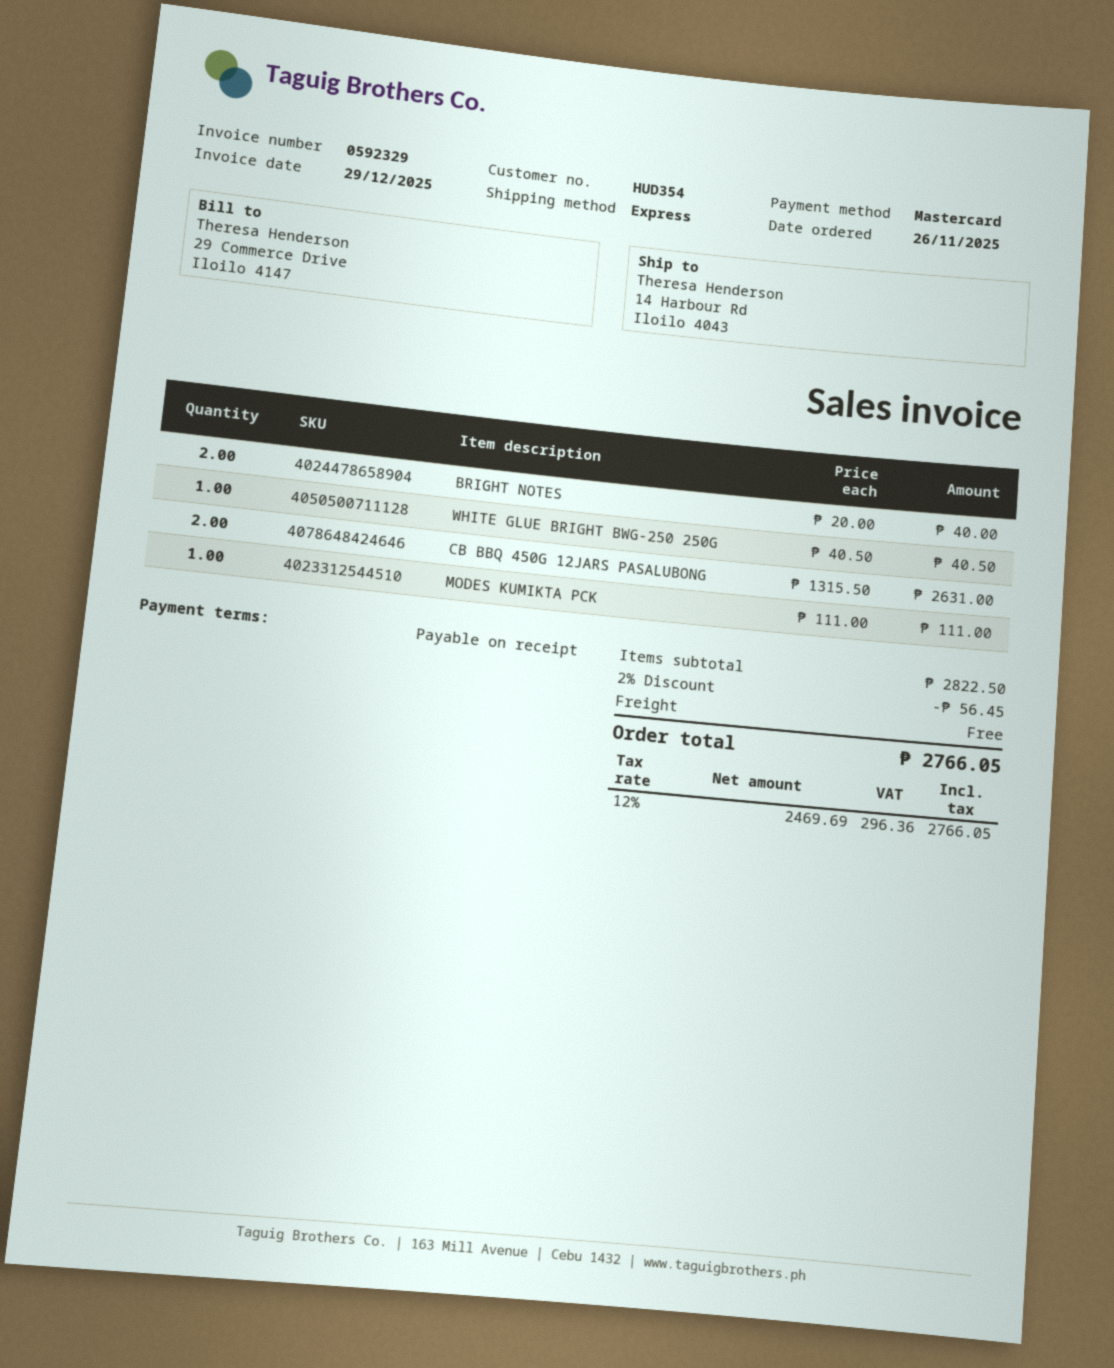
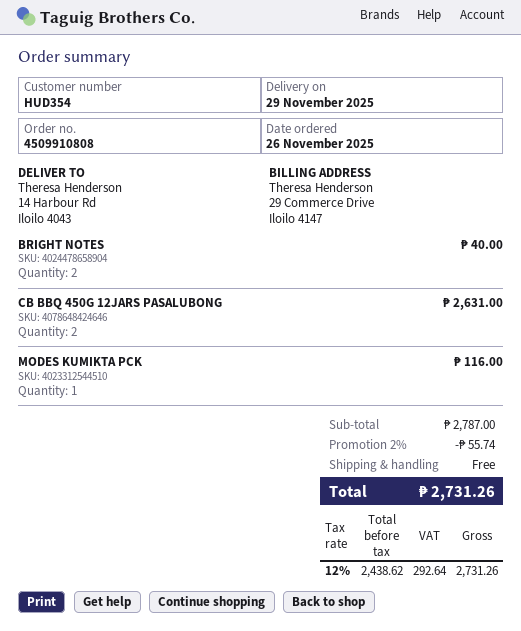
WHITE GLUE BRIGHT BWG-250 250G: 1 for 40.50 -> none
MODES KUMIKTA PCK: 1 for 111.00 -> 1 for 116.00
subtotal: 2822.50 -> 2787.00
discount: 2% = 56.45 -> 2% = 55.74
net: 2469.69 -> 2438.62
tax: 12% = 296.36 -> 12% = 292.64
total: 2766.05 -> 2731.26

